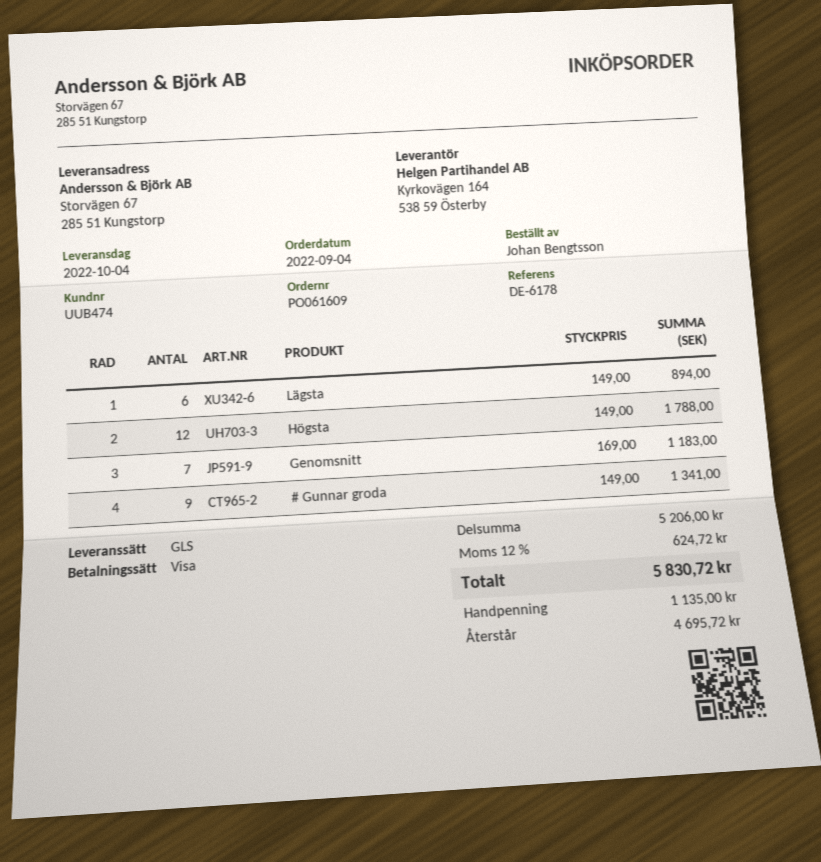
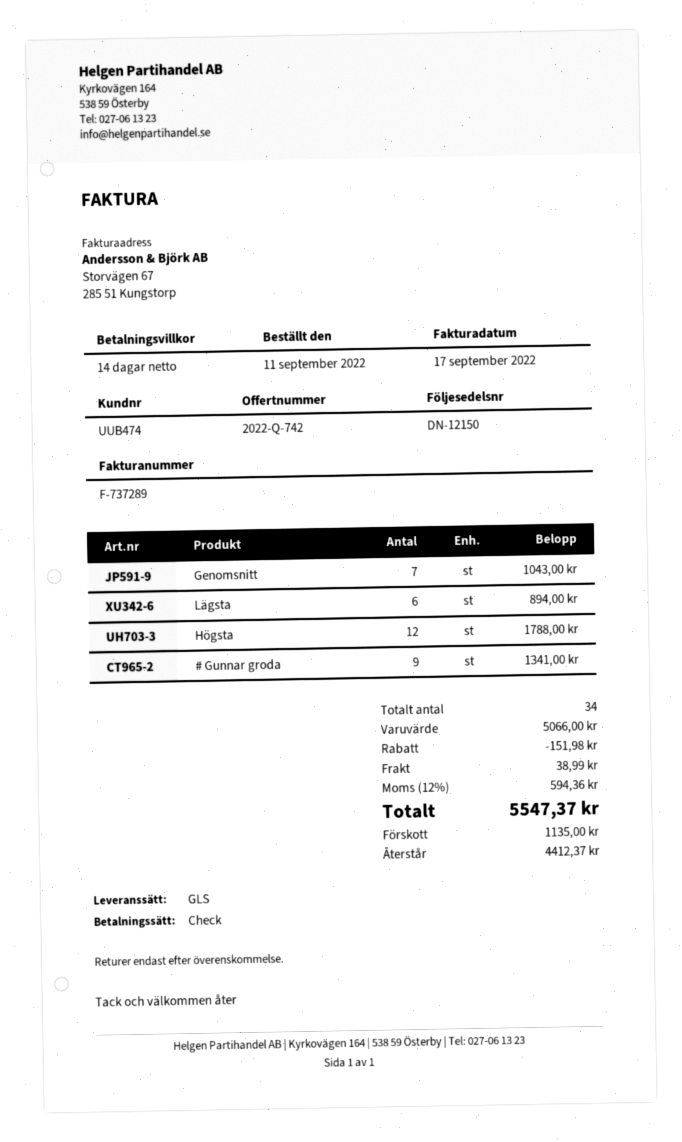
order date: 2022-09-04 -> 2022-09-11
payment method: Visa -> cheque
Genomsnitt: 7 for 1183.00 -> 7 for 1043.00
subtotal: 5206.00 -> 5066.00
discount: none -> 151.98
shipping: none -> 38.99
tax: 12% = 624.72 -> 12% = 594.36
total: 5830.72 -> 5547.37
balance: 4695.72 -> 4412.37

